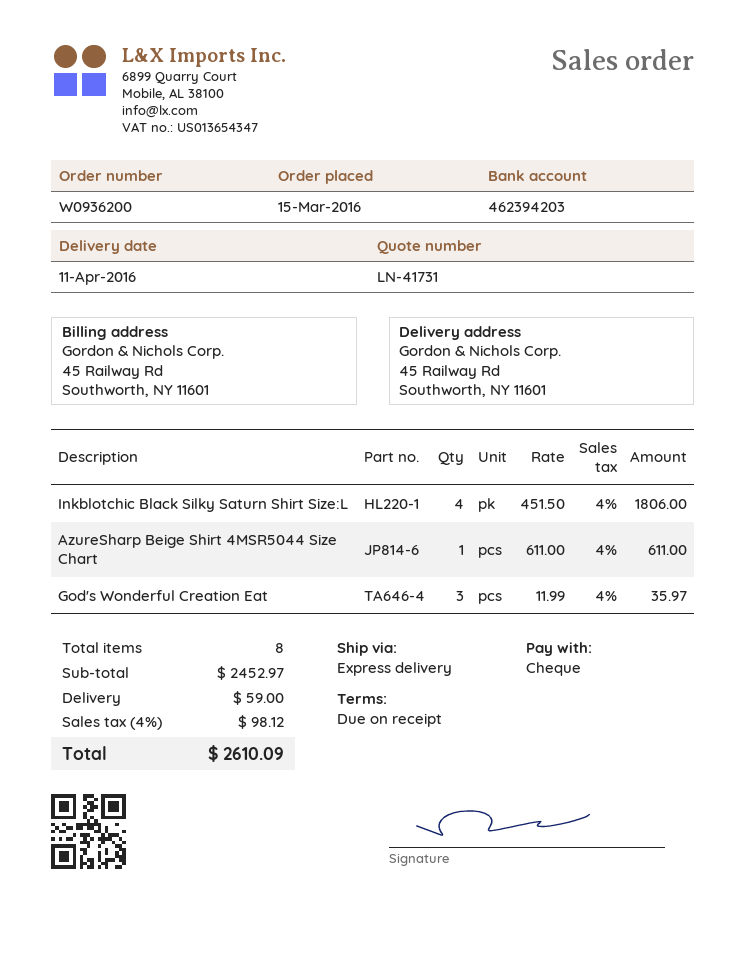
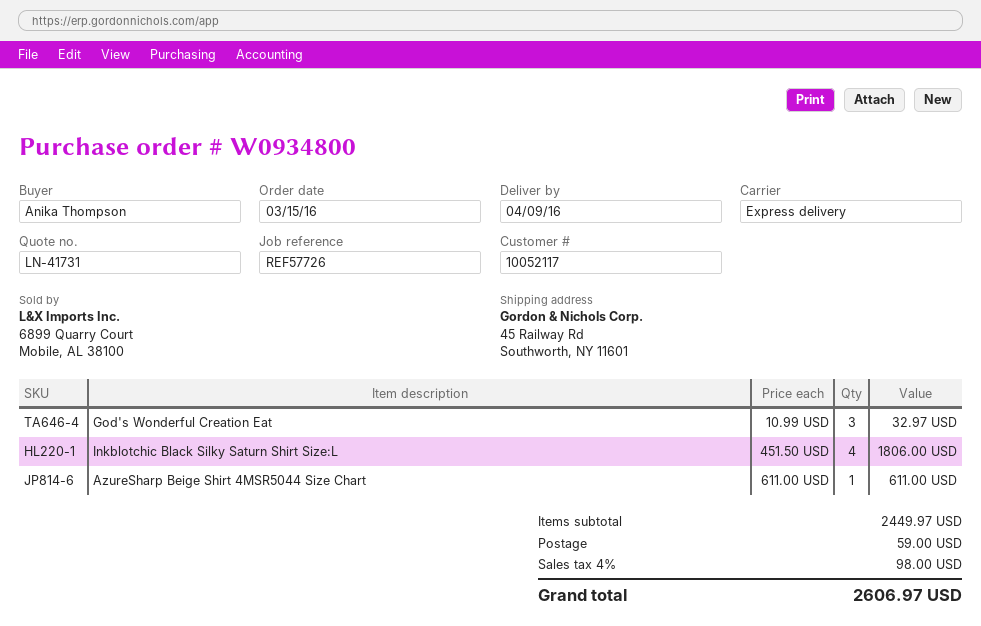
order number: W0936200 -> W0934800
delivery date: 2016-04-11 -> 2016-04-09
God's Wonderful Creation Eat: 3 x 11.99 = 35.97 -> 3 x 10.99 = 32.97
subtotal: 2452.97 -> 2449.97
tax: 4% = 98.12 -> 4% = 98.00
total: 2610.09 -> 2606.97

